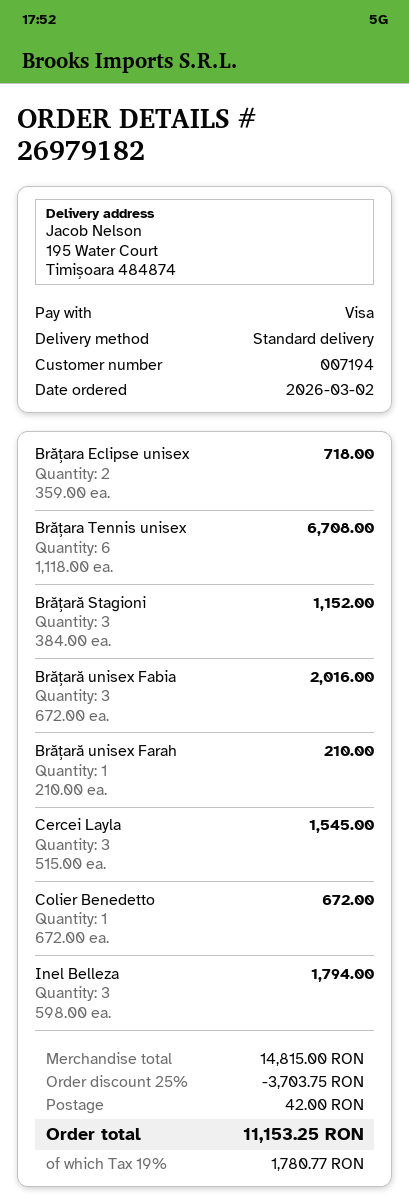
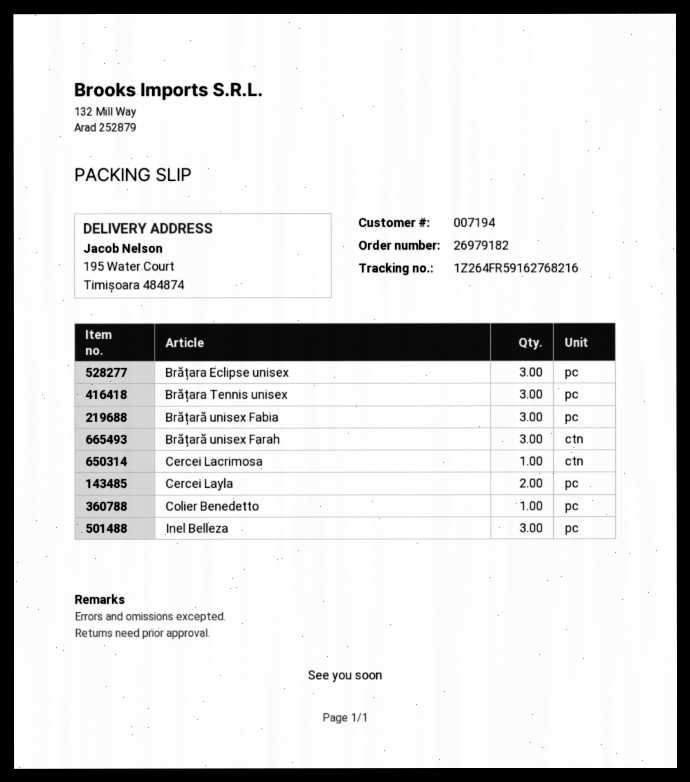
Brățara Eclipse unisex: 2 -> 3
Brățara Tennis unisex: 6 -> 3
Brățară Stagioni: 3 -> none
Brățară unisex Farah: 1 -> 3
Cercei Layla: 3 -> 2
Cercei Lacrimosa: none -> 1

